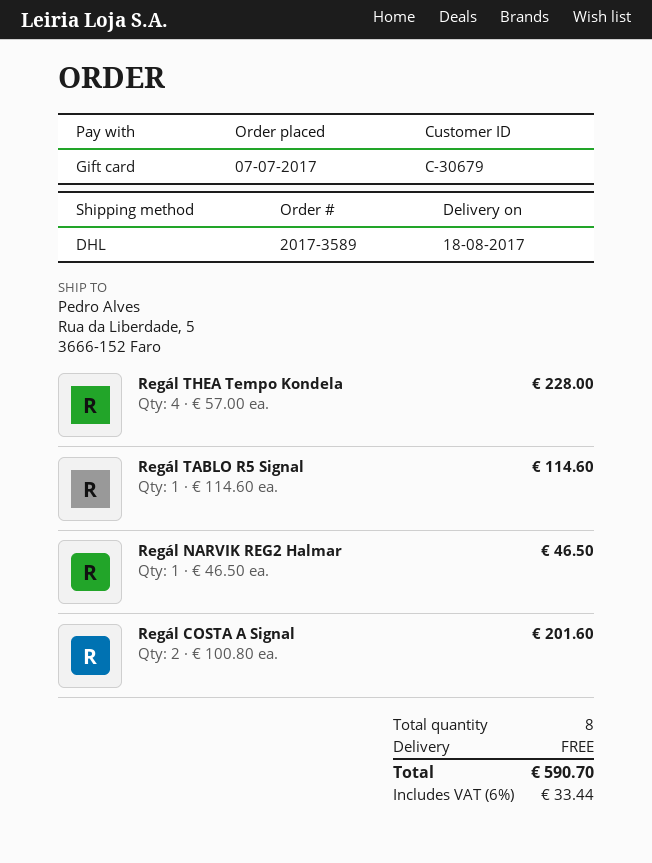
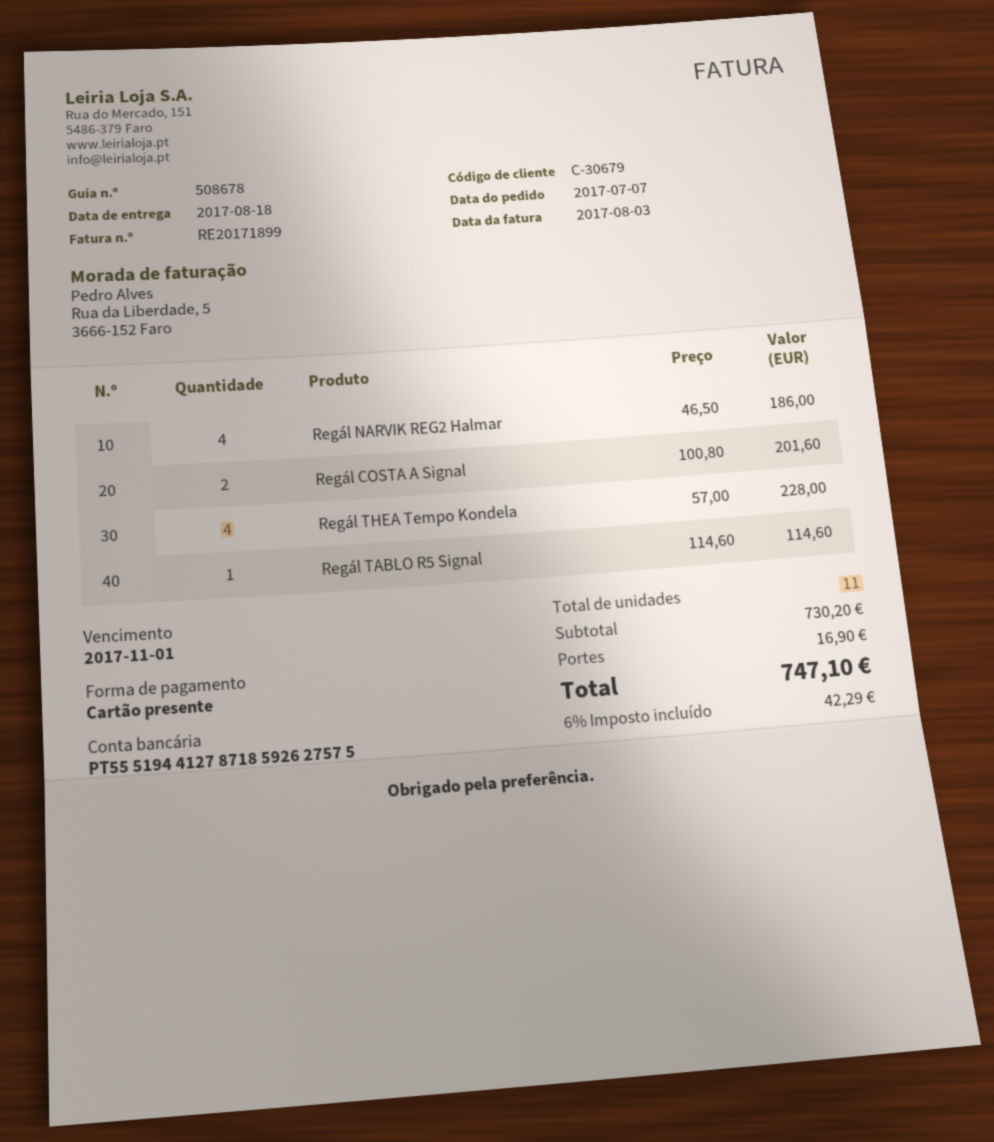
Regál NARVIK REG2 Halmar: 1 x 46.50 = 46.50 -> 4 x 46.50 = 186.00
total quantity: 8 -> 11
shipping: 0.00 -> 16.90
tax: 6% = 33.44 -> 6% = 42.29
total: 590.70 -> 747.10

